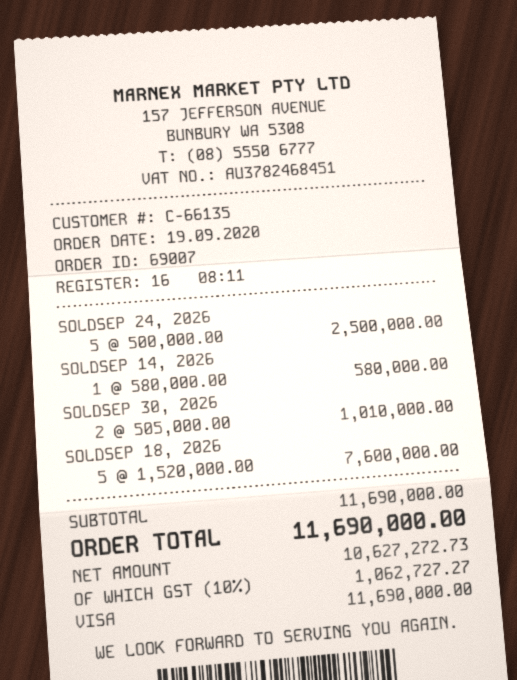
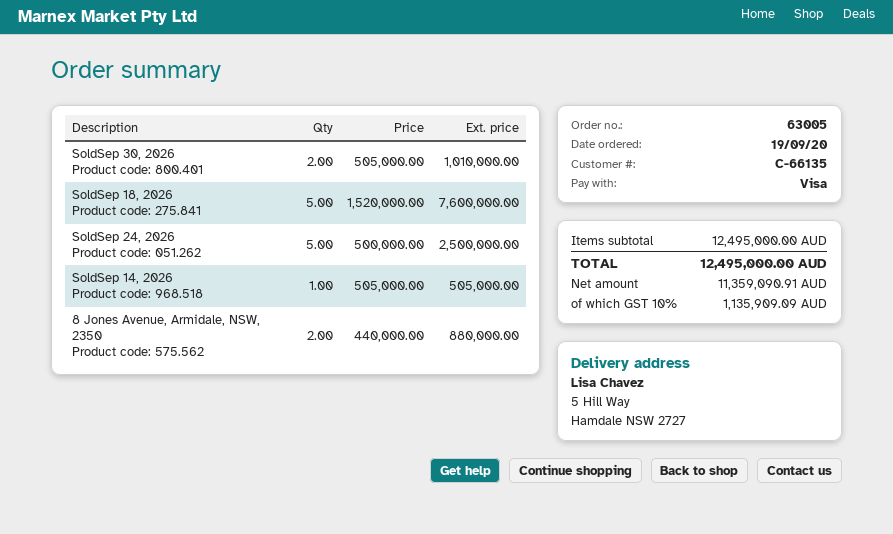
order number: 69007 -> 63005
SOLDSEP 14, 2026: 1 x 580000.00 = 580000.00 -> 1 x 505000.00 = 505000.00
8 Jones Avenue, Armidale, NSW, 2350: none -> 2 x 440000.00 = 880000.00
subtotal: 11690000.00 -> 12495000.00
net: 10627272.73 -> 11359090.91
tax: 10% = 1062727.27 -> 10% = 1135909.09
total: 11690000.00 -> 12495000.00

